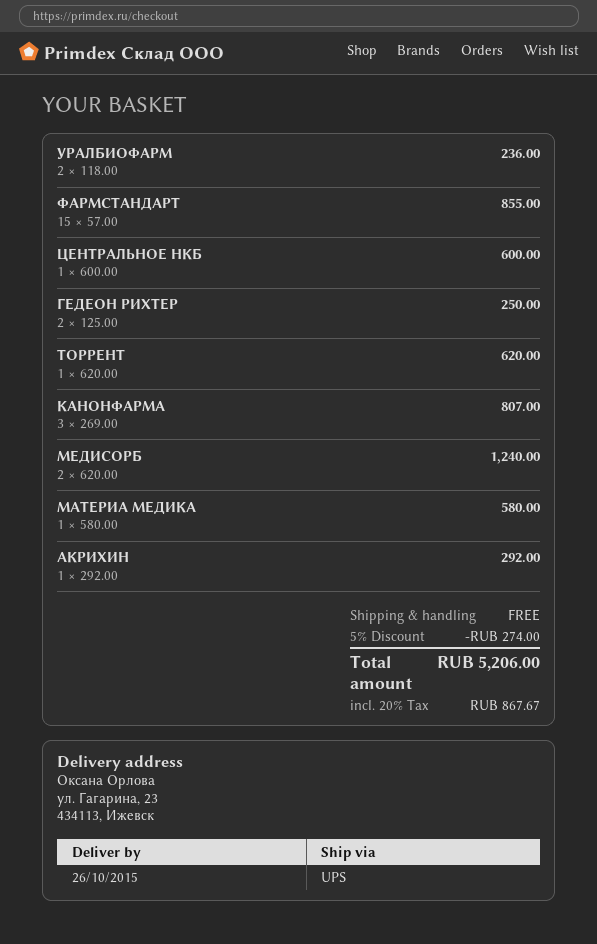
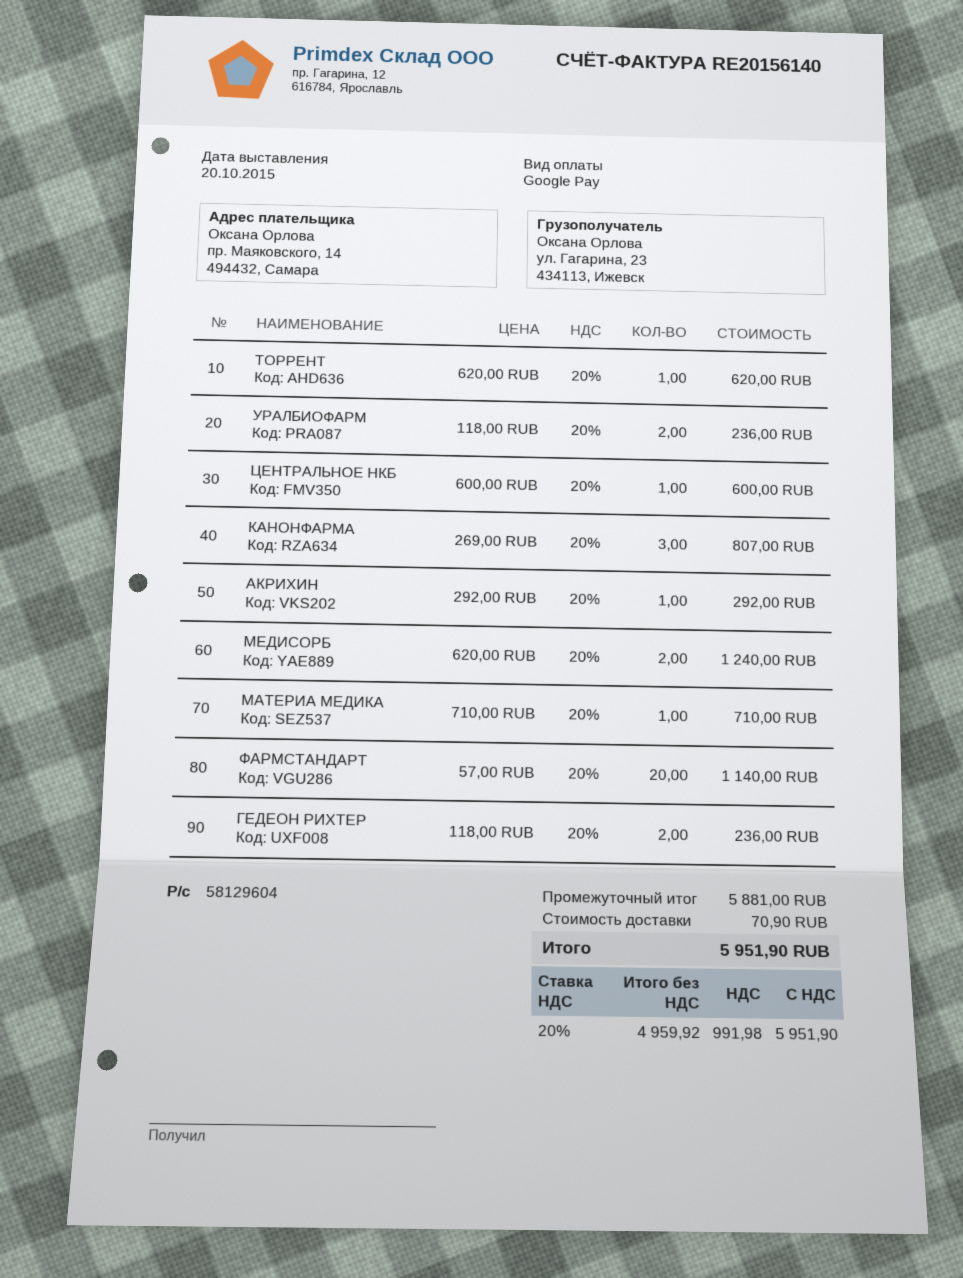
ФАРМСТАНДАРТ: 15 x 57.00 = 855.00 -> 20 x 57.00 = 1140.00
ГЕДЕОН РИХТЕР: 2 x 125.00 = 250.00 -> 2 x 118.00 = 236.00
МАТЕРИА МЕДИКА: 1 x 580.00 = 580.00 -> 1 x 710.00 = 710.00
discount: 5% = 274.00 -> none
shipping: 0.00 -> 70.90
tax: 20% = 867.67 -> 20% = 991.98
total: 5206.00 -> 5951.90

